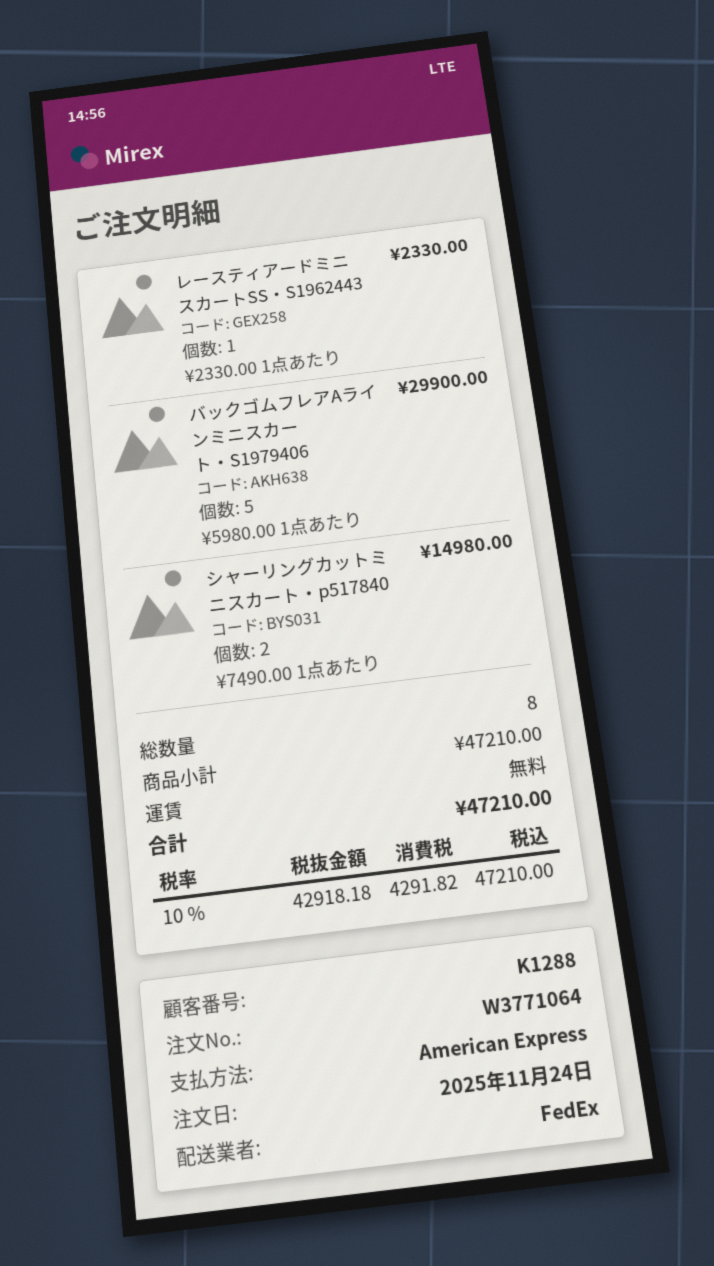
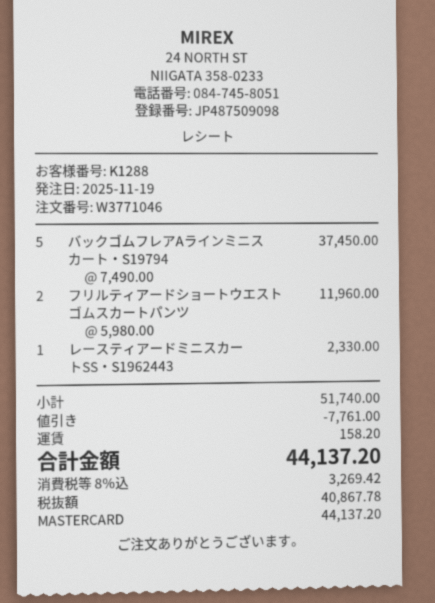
order number: W3771064 -> W3771046
order date: 2025-11-24 -> 2025-11-19
payment method: American Express -> Mastercard
バックゴムフレアAラインミニスカート・S1979406: 5 x 5980.00 = 29900.00 -> 5 x 7490.00 = 37450.00
シャーリングカットミニスカート・p517840: 2 x 7490.00 = 14980.00 -> none
フリルティアードショートウエストゴムスカートパンツ: none -> 2 x 5980.00 = 11960.00
subtotal: 47210.00 -> 51740.00
discount: none -> 7761.00
shipping: 0.00 -> 158.20
net: 42918.18 -> 40867.78
tax: 10% = 4291.82 -> 8% = 3269.42
total: 47210.00 -> 44137.20

